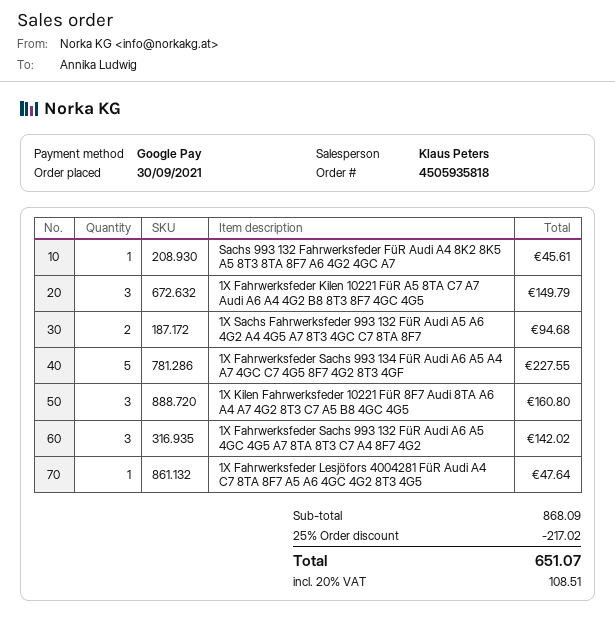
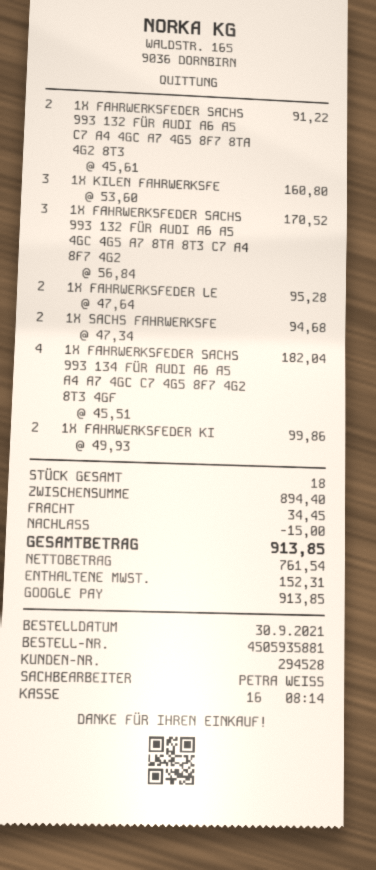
order number: 4505935818 -> 4505935881
sales rep: Klaus Peters -> PETRA WEISS
Sachs 993 132 Fahrwerksfeder FüR Audi A4 8K2 8K5 A5 8T3 8TA 8F7 A6 4G2 4GC A7: 1 for 45.61 -> none
1X Fahrwerksfeder Kilen 10221 FüR A5 8TA C7 A7 Audi A6 A4 4G2 B8 8T3 8F7 4GC 4G5: 3 for 149.79 -> 2 for 99.86
1X Fahrwerksfeder Sachs 993 134 FüR Audi A6 A5 A4 A7 4GC C7 4G5 8F7 4G2 8T3 4GF: 5 for 227.55 -> 4 for 182.04
1X Fahrwerksfeder Sachs 993 132 FüR Audi A6 A5 4GC 4G5 A7 8TA 8T3 C7 A4 8F7 4G2: 3 for 142.02 -> 3 for 170.52
1X Fahrwerksfeder Lesjöfors 4004281 FüR Audi A4 C7 8TA 8F7 A5 A6 4GC 4G2 8T3 4G5: 1 for 47.64 -> 2 for 95.28
1X FAHRWERKSFEDER SACHS 993 132 FÜR AUDI A6 A5 C7 A4 4GC A7 4G5 8F7 8TA 4G2 8T3: none -> 2 for 91.22
subtotal: 868.09 -> 894.40
discount: 217.02 -> 15.00
shipping: none -> 34.45
tax: 108.51 -> 152.31
total: 651.07 -> 913.85

